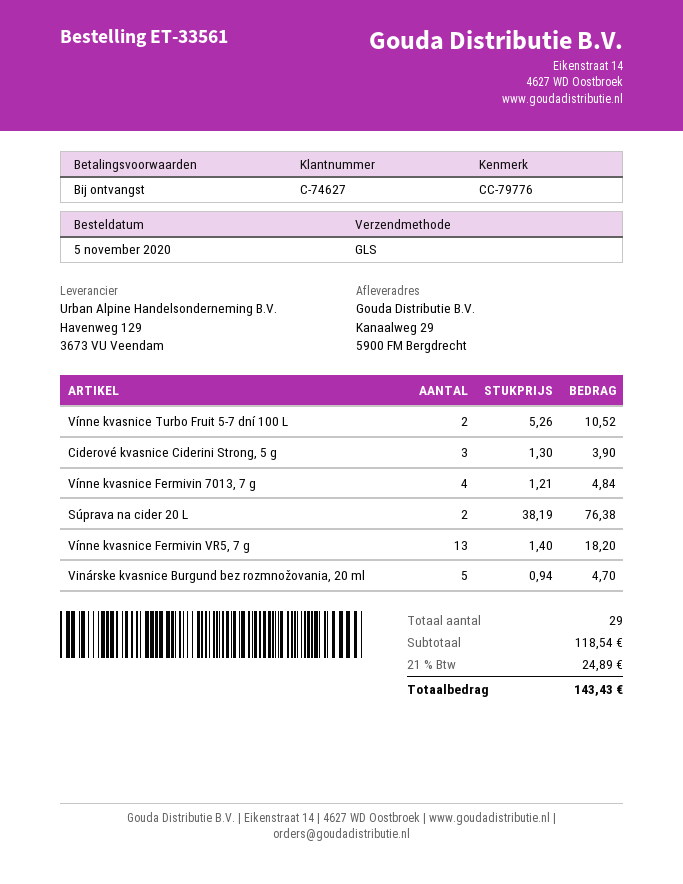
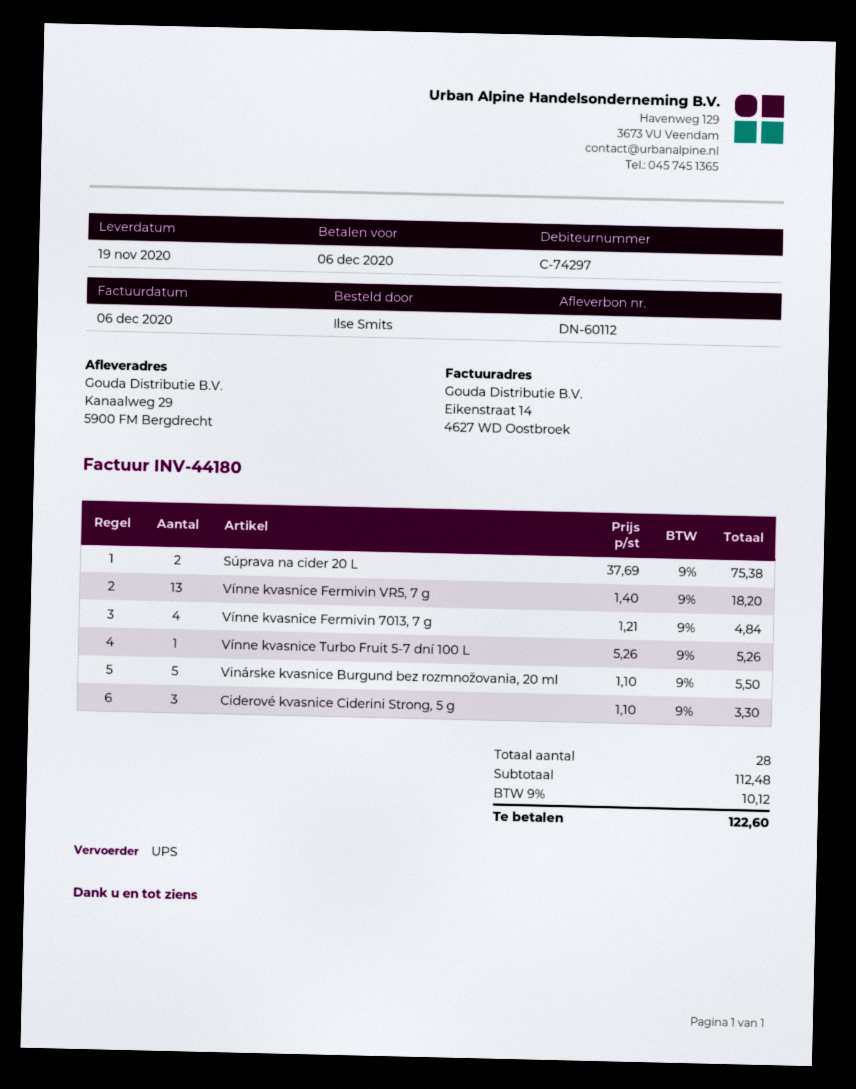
customer number: C-74627 -> C-74297
shipping method: GLS -> UPS
Vínne kvasnice Turbo Fruit 5-7 dní 100 L: 2 x 5.26 = 10.52 -> 1 x 5.26 = 5.26
Ciderové kvasnice Ciderini Strong, 5 g: 3 x 1.30 = 3.90 -> 3 x 1.10 = 3.30
Súprava na cider 20 L: 2 x 38.19 = 76.38 -> 2 x 37.69 = 75.38
Vinárske kvasnice Burgund bez rozmnožovania, 20 ml: 5 x 0.94 = 4.70 -> 5 x 1.10 = 5.50
total quantity: 29 -> 28
subtotal: 118.54 -> 112.48
tax: 21% = 24.89 -> 9% = 10.12
total: 143.43 -> 122.60

